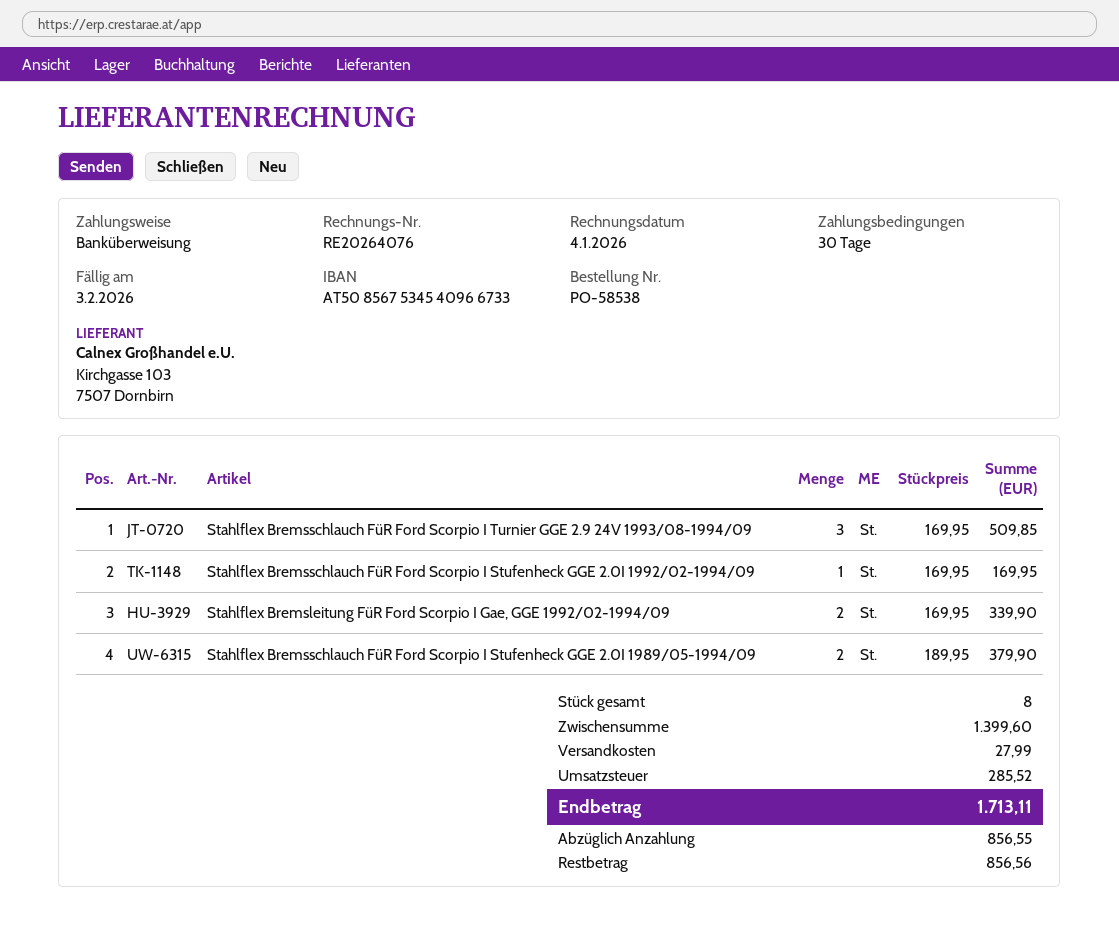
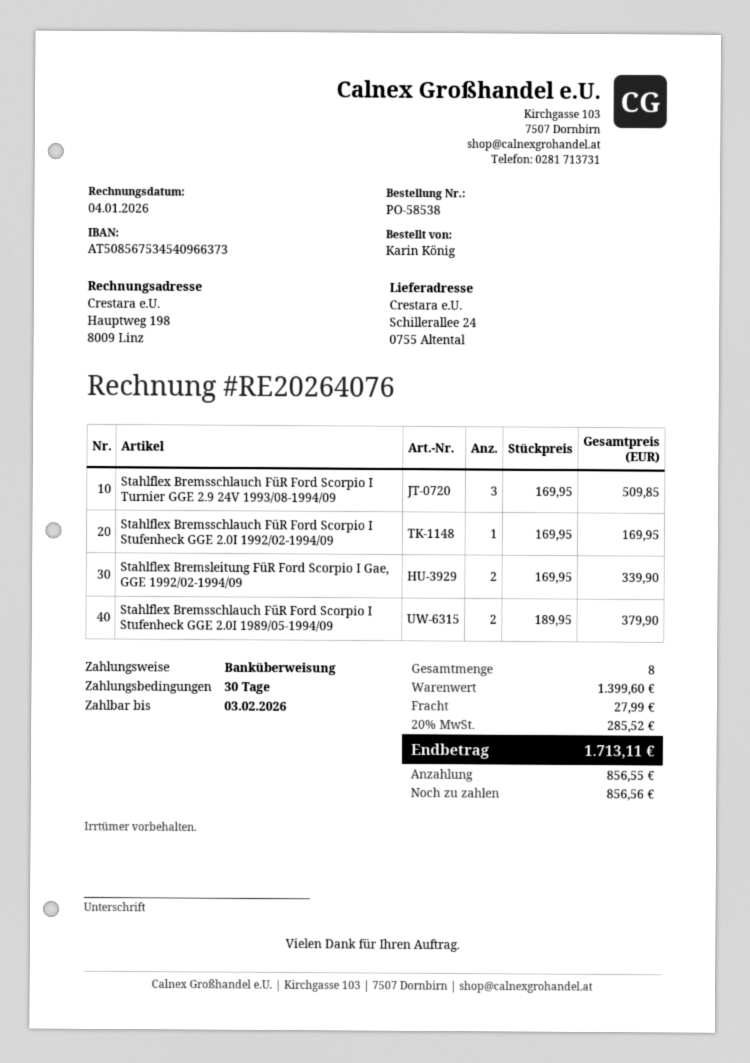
bank account: AT508567534540966733 -> AT508567534540966373

